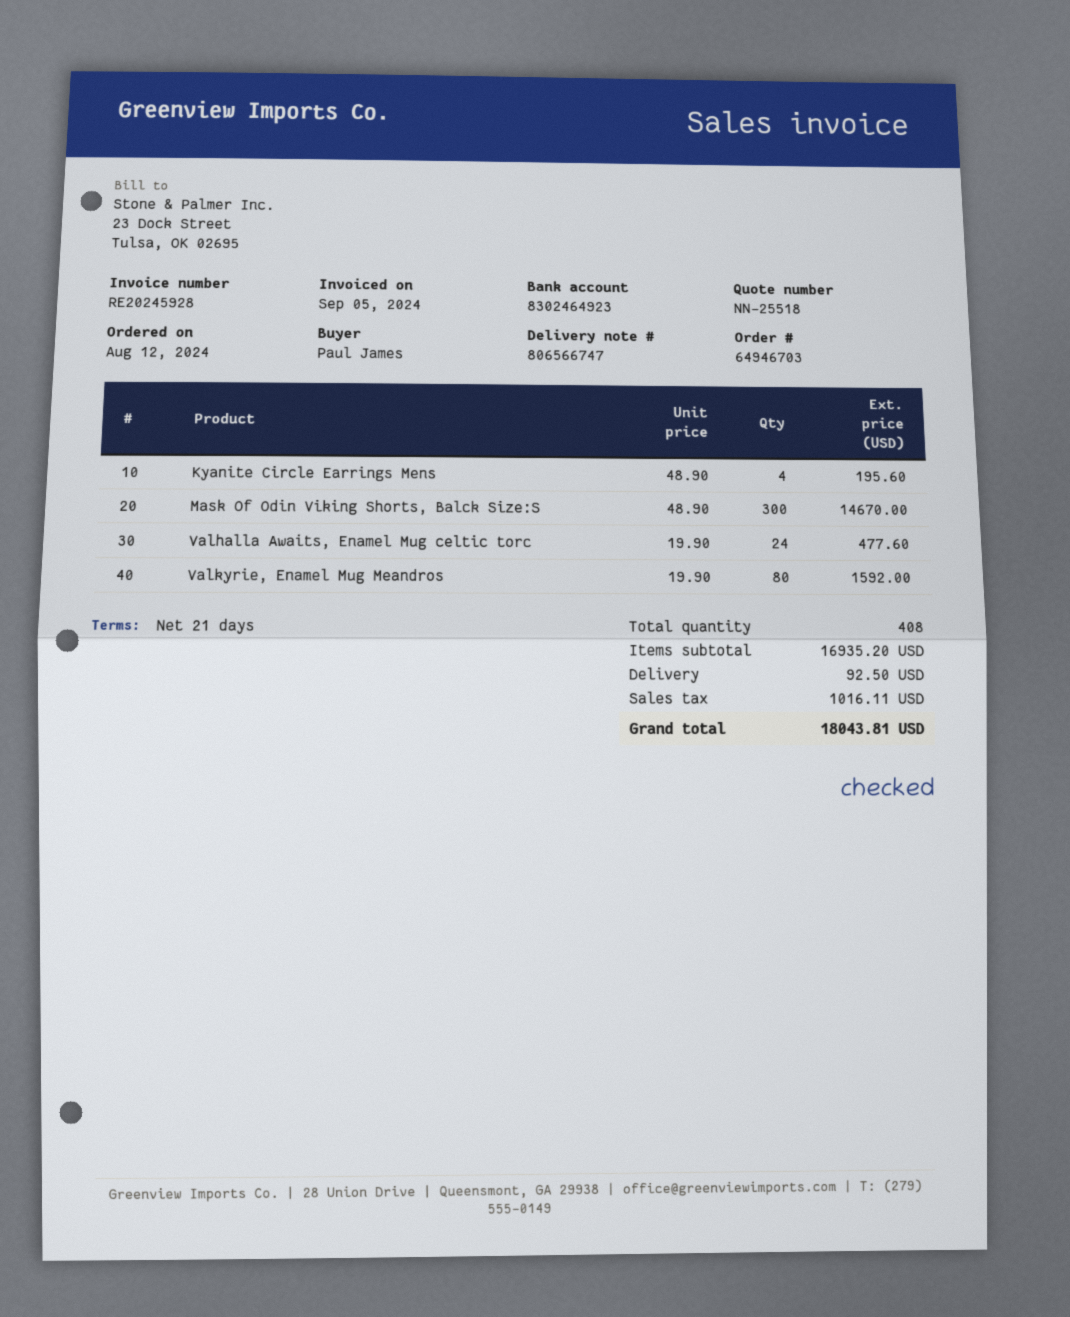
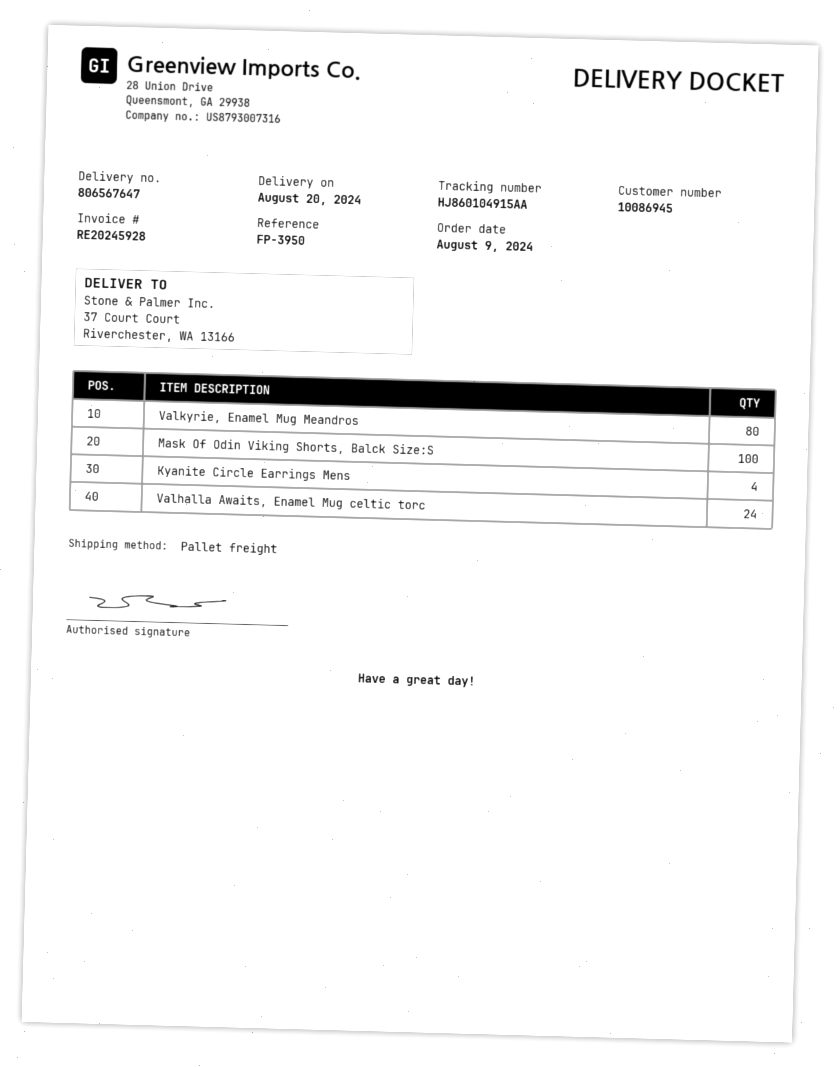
order date: 2024-08-12 -> 2024-08-09
delivery note number: 806566747 -> 806567647
Mask Of Odin Viking Shorts, Balck Size:S: 300 -> 100

